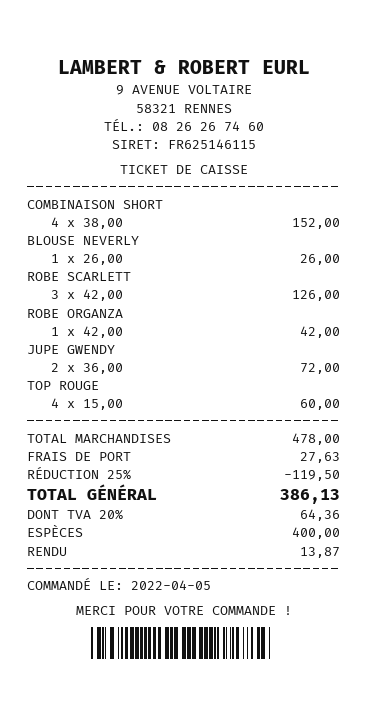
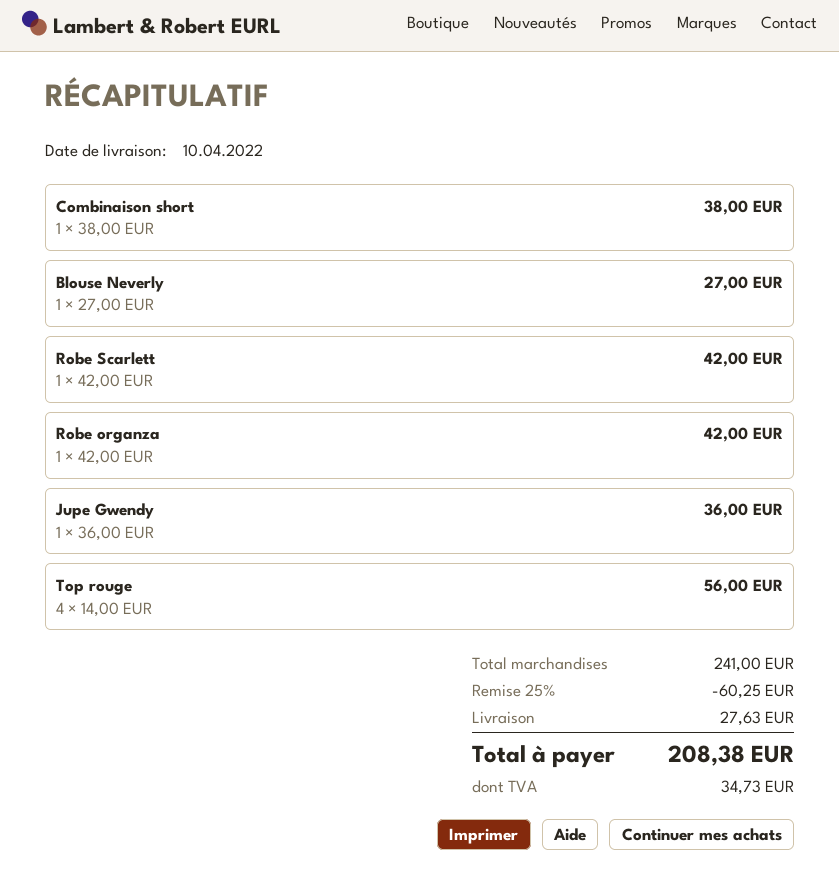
COMBINAISON SHORT: 4 x 38.00 = 152.00 -> 1 x 38.00 = 38.00
BLOUSE NEVERLY: 1 x 26.00 = 26.00 -> 1 x 27.00 = 27.00
ROBE SCARLETT: 3 x 42.00 = 126.00 -> 1 x 42.00 = 42.00
JUPE GWENDY: 2 x 36.00 = 72.00 -> 1 x 36.00 = 36.00
TOP ROUGE: 4 x 15.00 = 60.00 -> 4 x 14.00 = 56.00
subtotal: 478.00 -> 241.00
discount: 25% = 119.50 -> 25% = 60.25
tax: 64.36 -> 34.73
total: 386.13 -> 208.38

